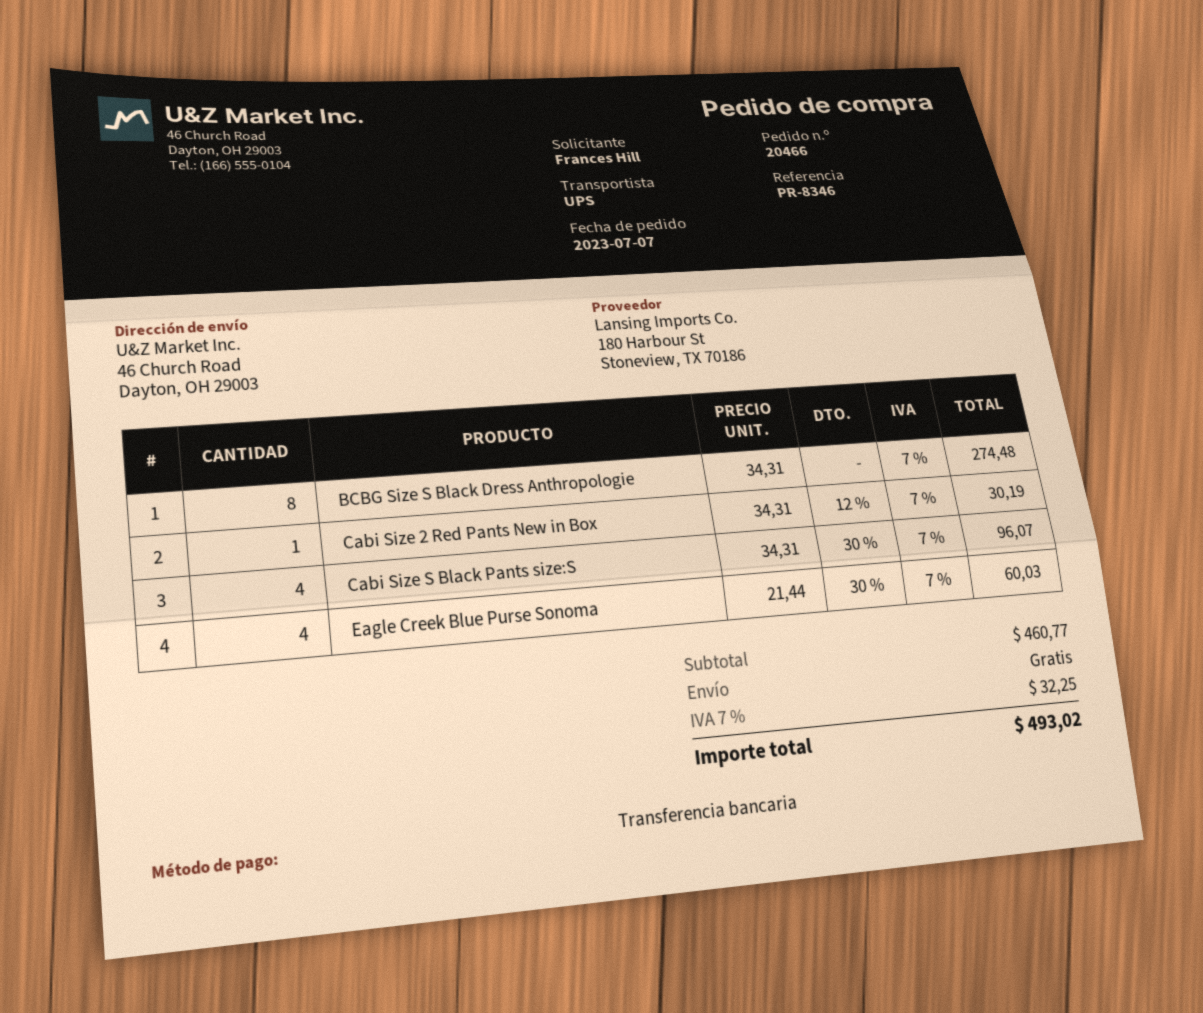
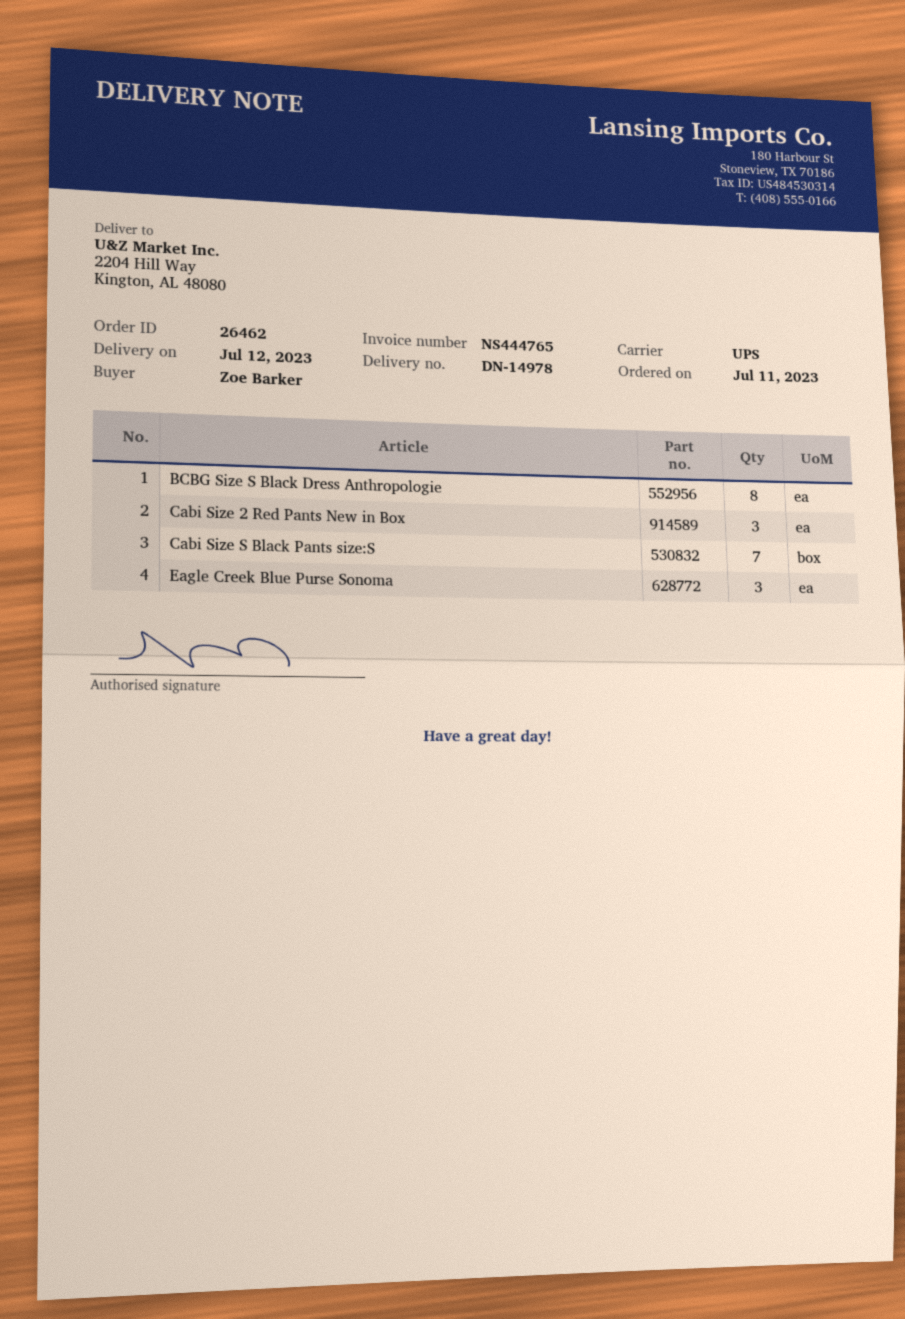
order number: 20466 -> 26462
order date: 2023-07-07 -> 2023-07-11
ordered by: Frances Hill -> Zoe Barker
ship to: 46 Church Road, Dayton, OH 29003 -> 2204 Hill Way, Kington, AL 48080
Cabi Size 2 Red Pants New in Box: 1 -> 3
Cabi Size S Black Pants size:S: 4 -> 7
Eagle Creek Blue Purse Sonoma: 4 -> 3

